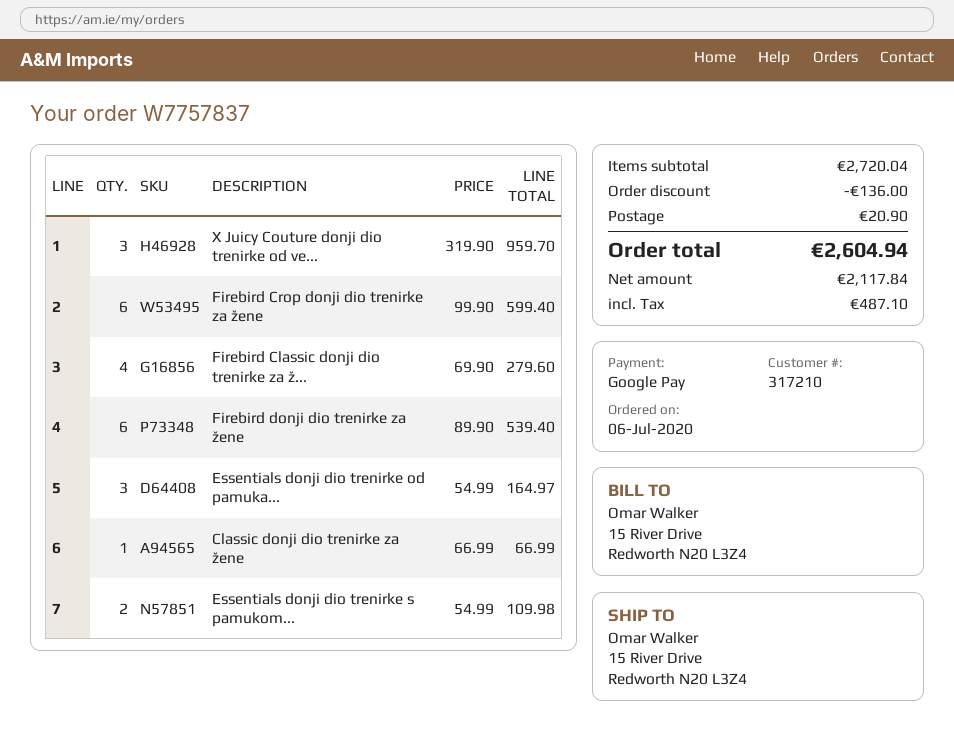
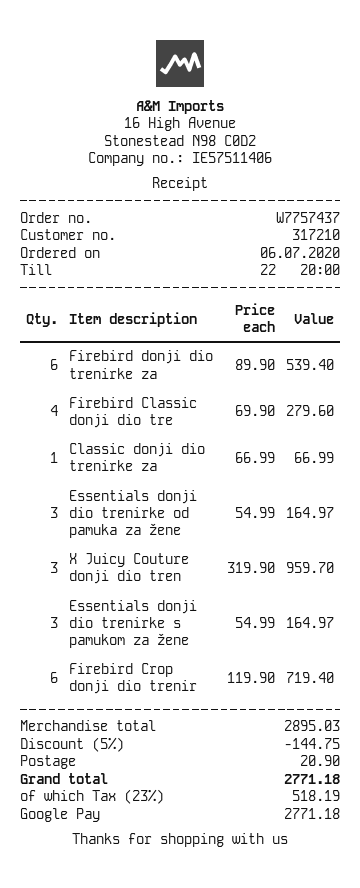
order number: W7757837 -> W7757437
Firebird Crop donji dio trenirke za žene: 6 x 99.90 = 599.40 -> 6 x 119.90 = 719.40
Essentials donji dio trenirke s pamukom...: 2 x 54.99 = 109.98 -> 3 x 54.99 = 164.97
subtotal: 2720.04 -> 2895.03
discount: 136.00 -> 144.75
tax: 487.10 -> 518.19
total: 2604.94 -> 2771.18

